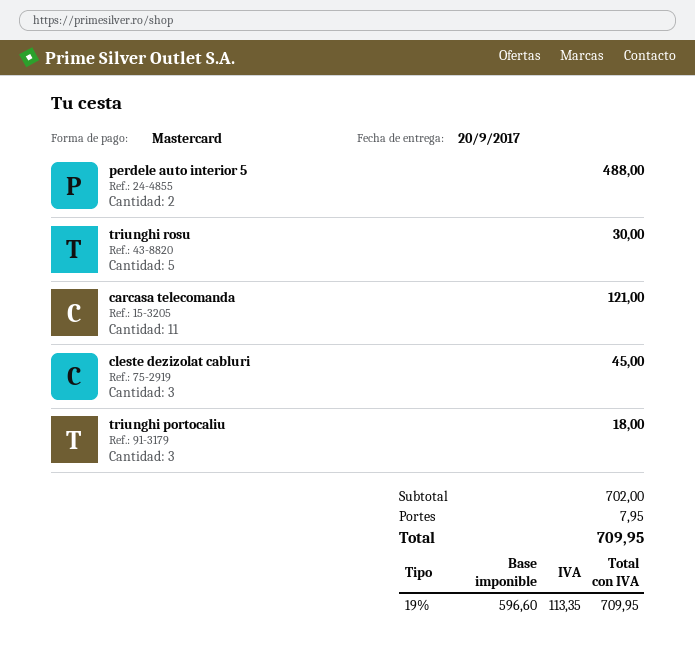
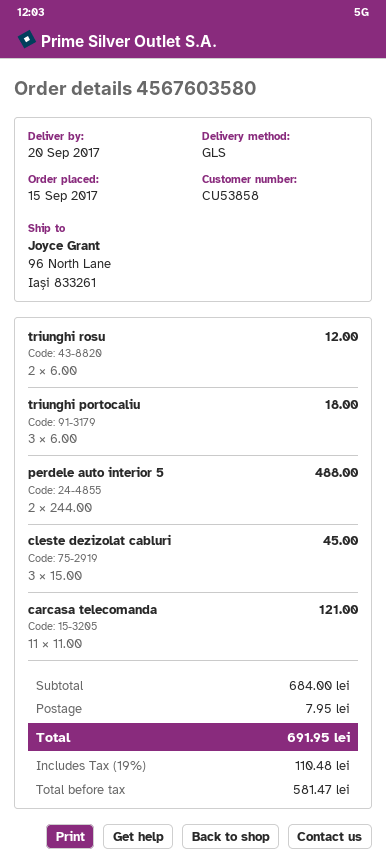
triunghi rosu: 5 for 30.00 -> 2 for 12.00
subtotal: 702.00 -> 684.00
net: 596.60 -> 581.47
tax: 19% = 113.35 -> 19% = 110.48
total: 709.95 -> 691.95

